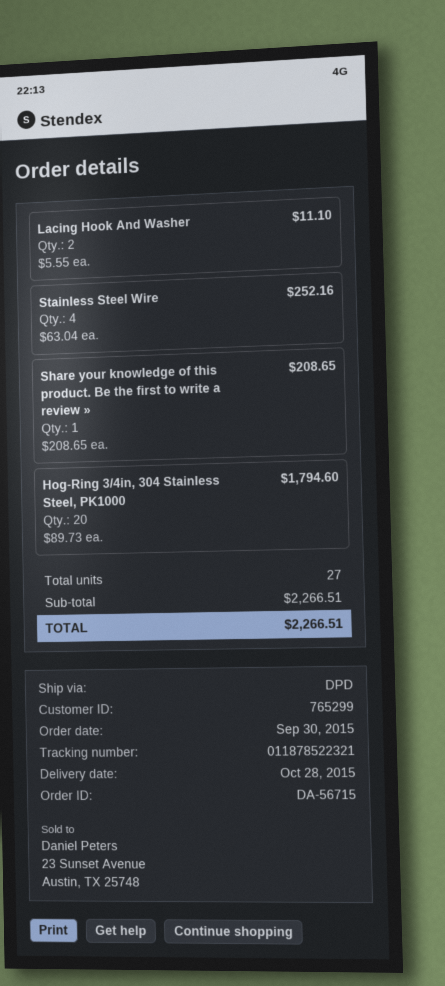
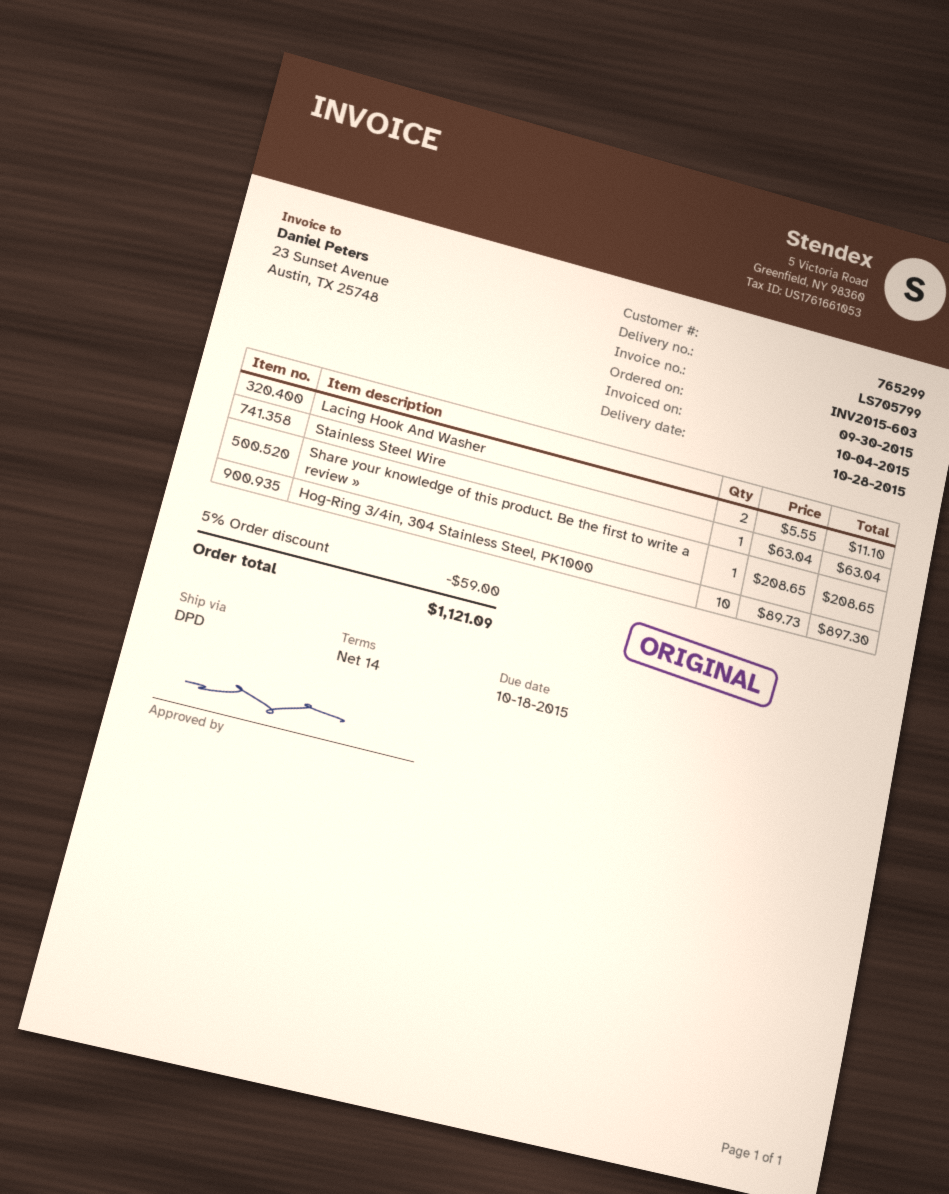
Stainless Steel Wire: 4 x 63.04 = 252.16 -> 1 x 63.04 = 63.04
Hog-Ring 3/4in, 304 Stainless Steel, PK1000: 20 x 89.73 = 1794.60 -> 10 x 89.73 = 897.30
discount: none -> 5% = 59.00
total: 2266.51 -> 1121.09

